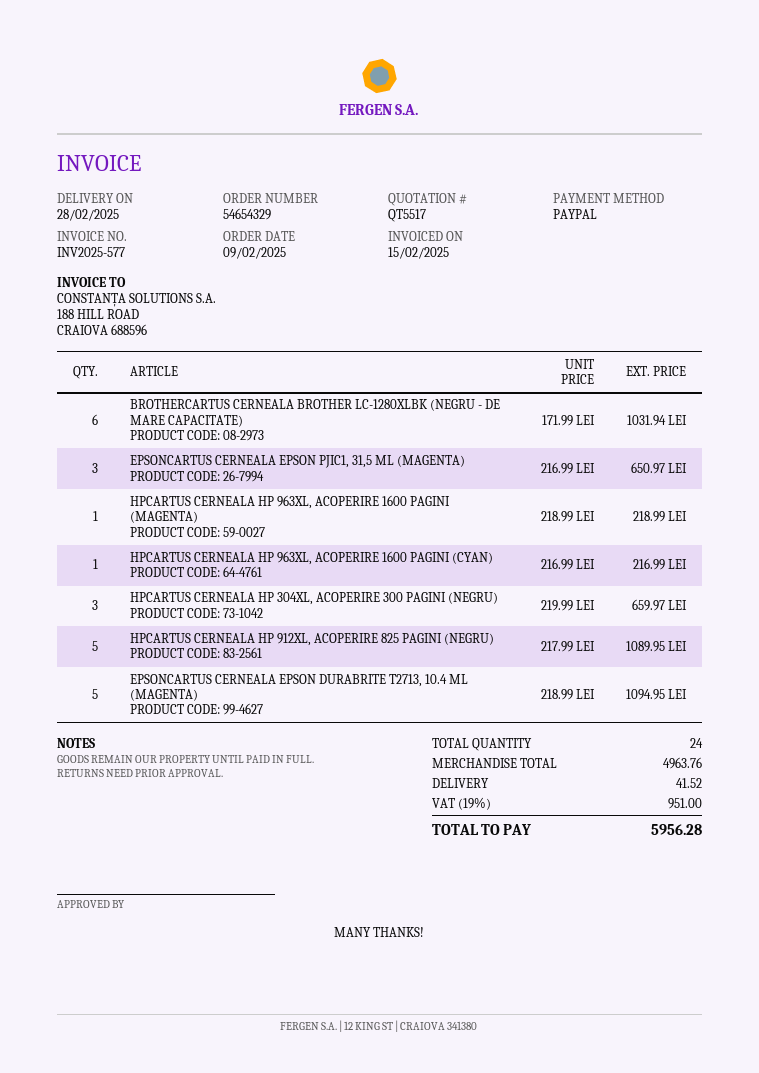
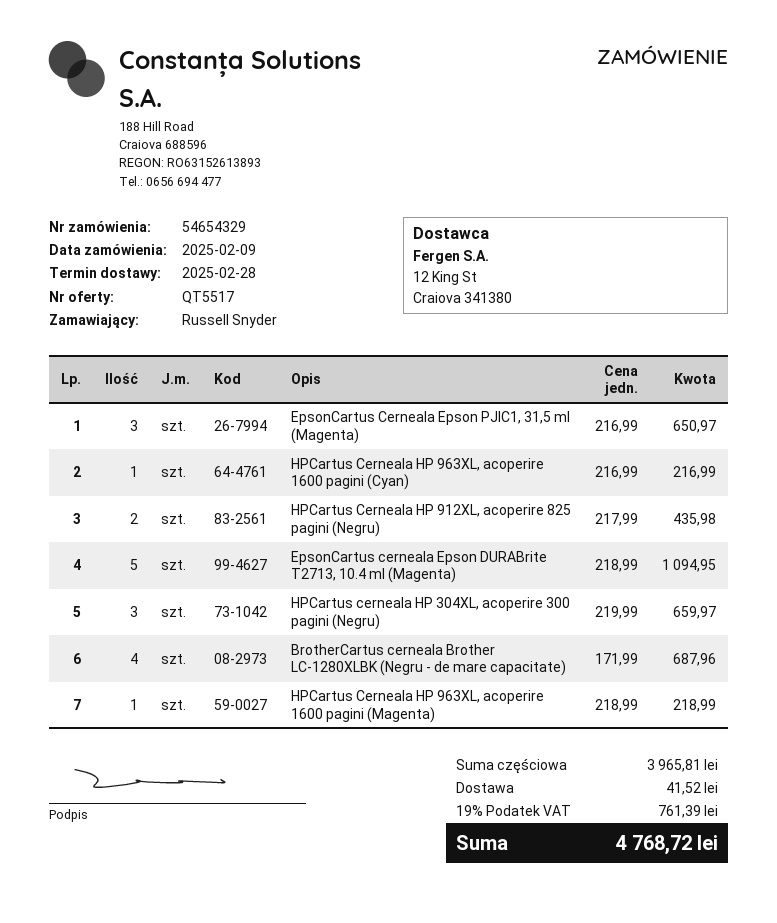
BROTHERCARTUS CERNEALA BROTHER LC-1280XLBK (NEGRU - DE MARE CAPACITATE): 6 x 171.99 = 1031.94 -> 4 x 171.99 = 687.96
HPCARTUS CERNEALA HP 912XL, ACOPERIRE 825 PAGINI (NEGRU): 5 x 217.99 = 1089.95 -> 2 x 217.99 = 435.98
subtotal: 4963.76 -> 3965.81
tax: 19% = 951.00 -> 19% = 761.39
total: 5956.28 -> 4768.72

